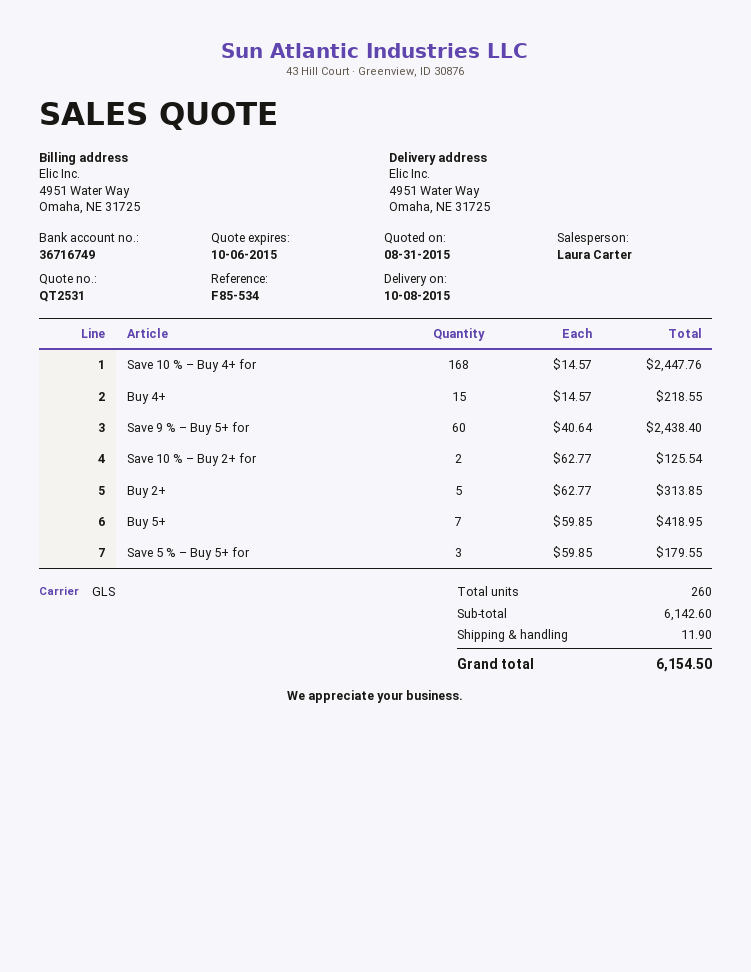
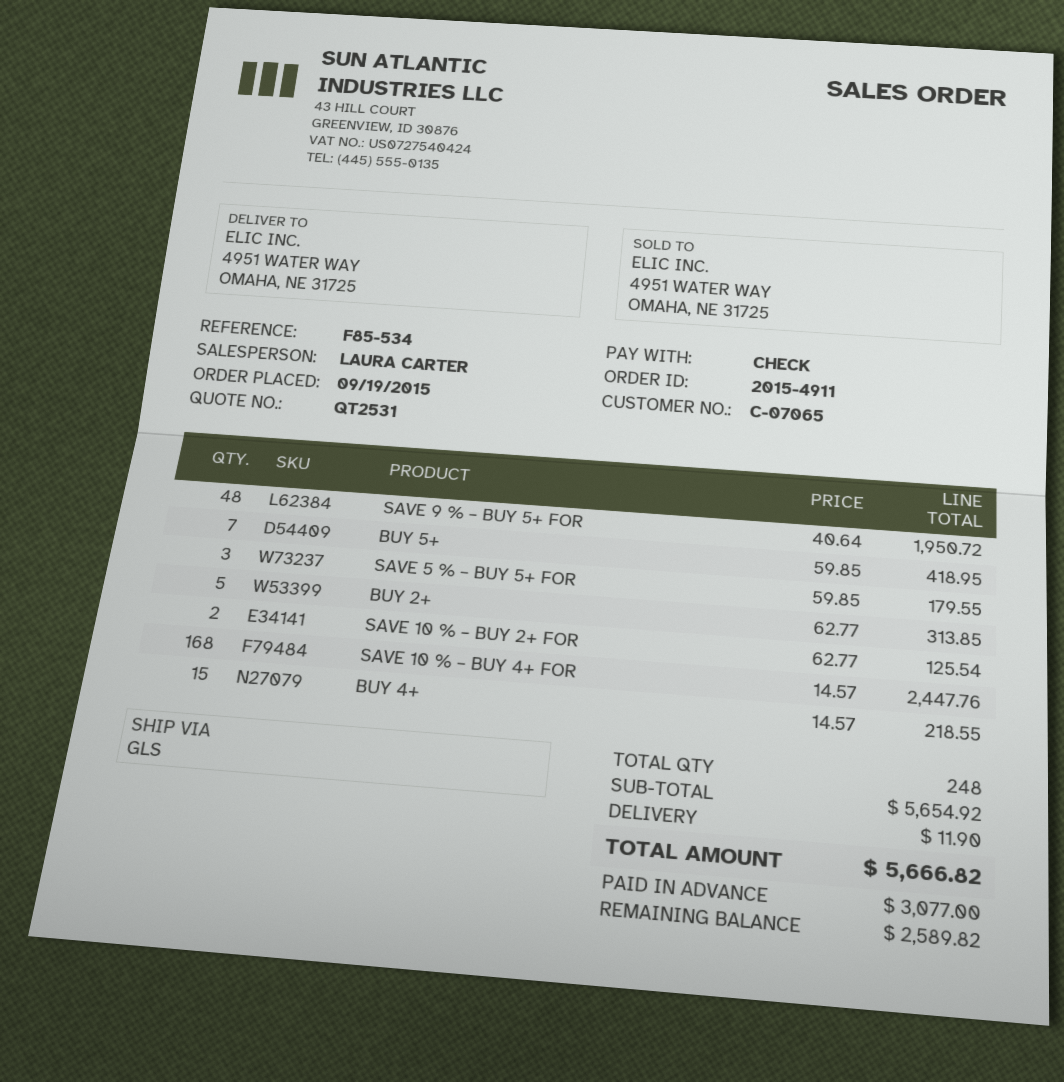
Save 9 % – Buy 5+ for: 60 x 40.64 = 2438.40 -> 48 x 40.64 = 1950.72
total quantity: 260 -> 248
subtotal: 6142.60 -> 5654.92
total: 6154.50 -> 5666.82

